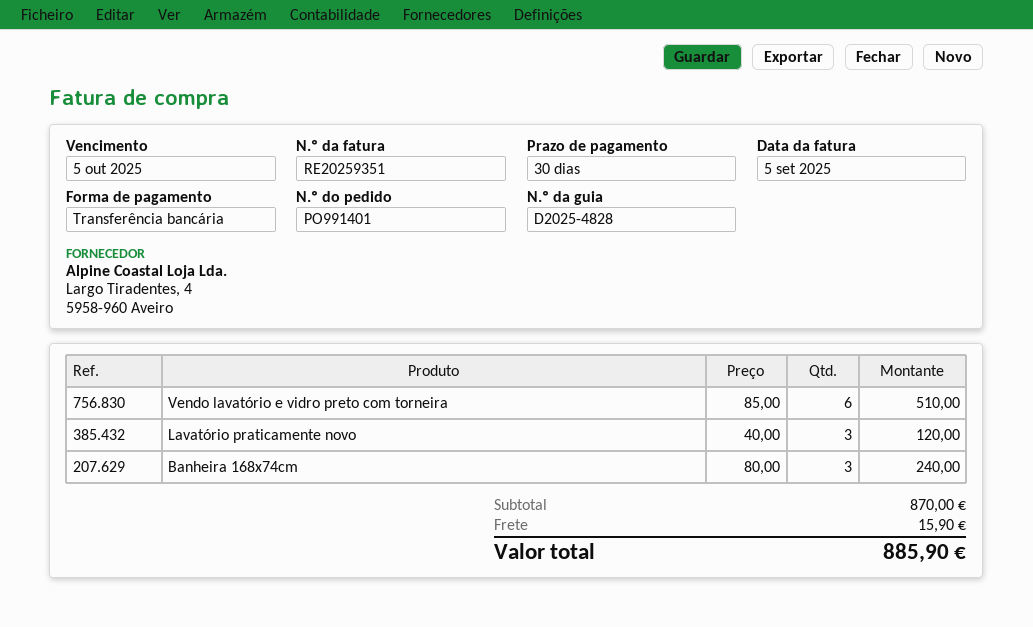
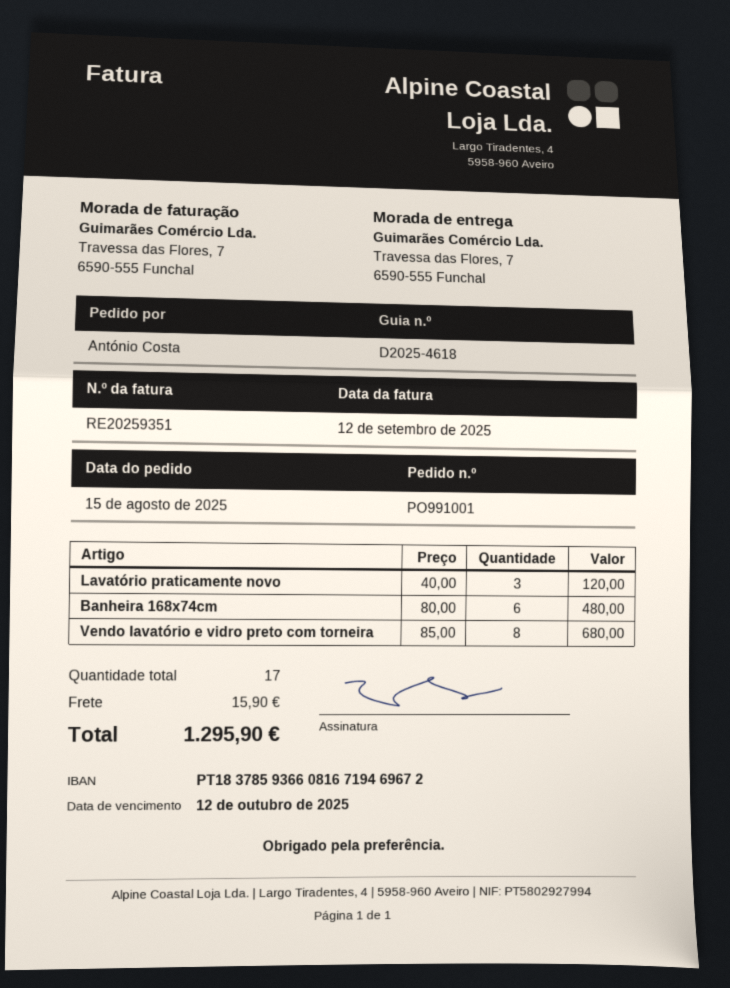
order number: PO991401 -> PO991001
delivery note number: D2025-4828 -> D2025-4618
invoice date: 2025-09-05 -> 2025-09-12
due date: 2025-10-05 -> 2025-10-12
Vendo lavatório e vidro preto com torneira: 6 x 85.00 = 510.00 -> 8 x 85.00 = 680.00
Banheira 168x74cm: 3 x 80.00 = 240.00 -> 6 x 80.00 = 480.00
total: 885.90 -> 1295.90

